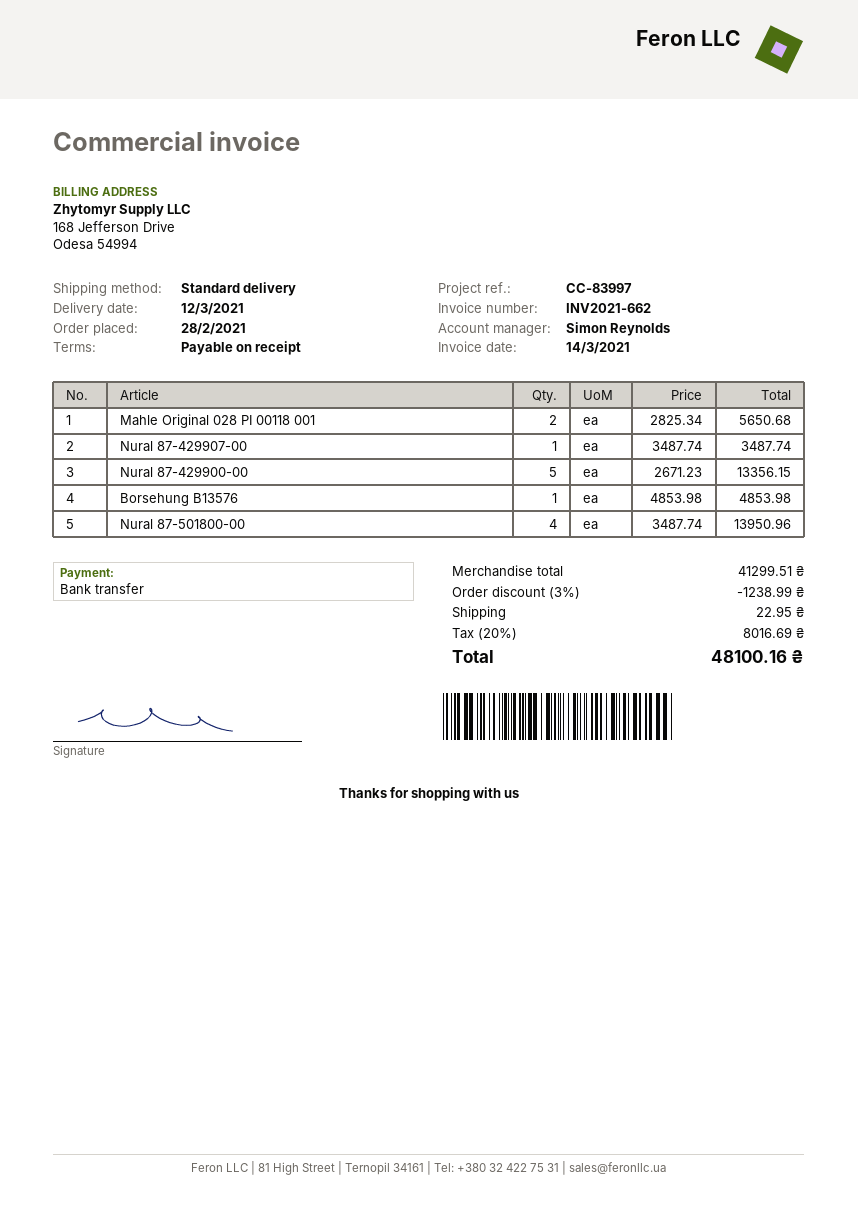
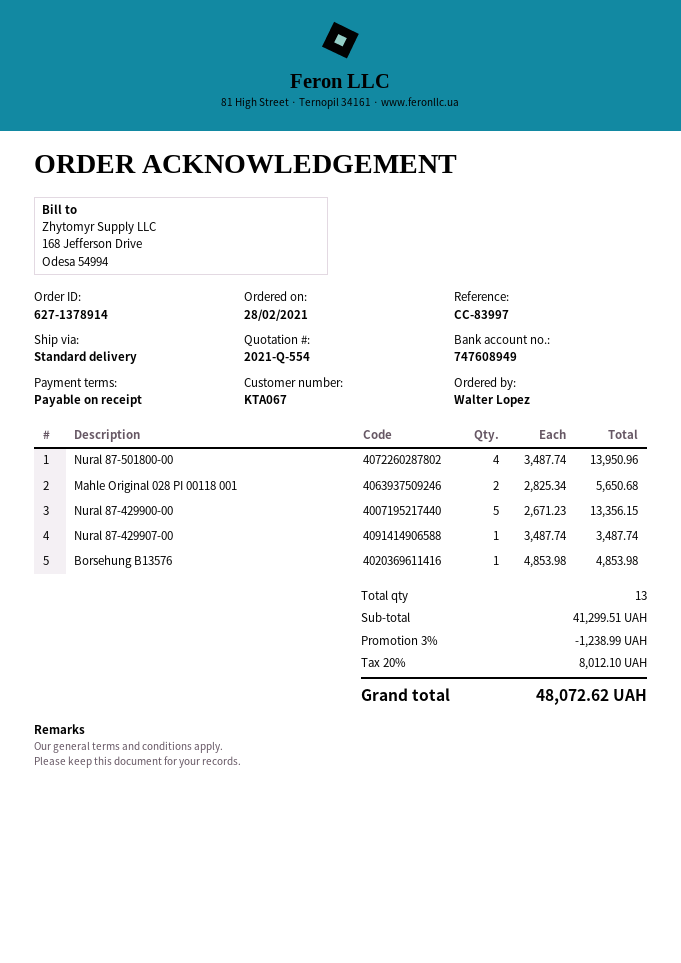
shipping: 22.95 -> none
tax: 20% = 8016.69 -> 20% = 8012.10
total: 48100.16 -> 48072.62

